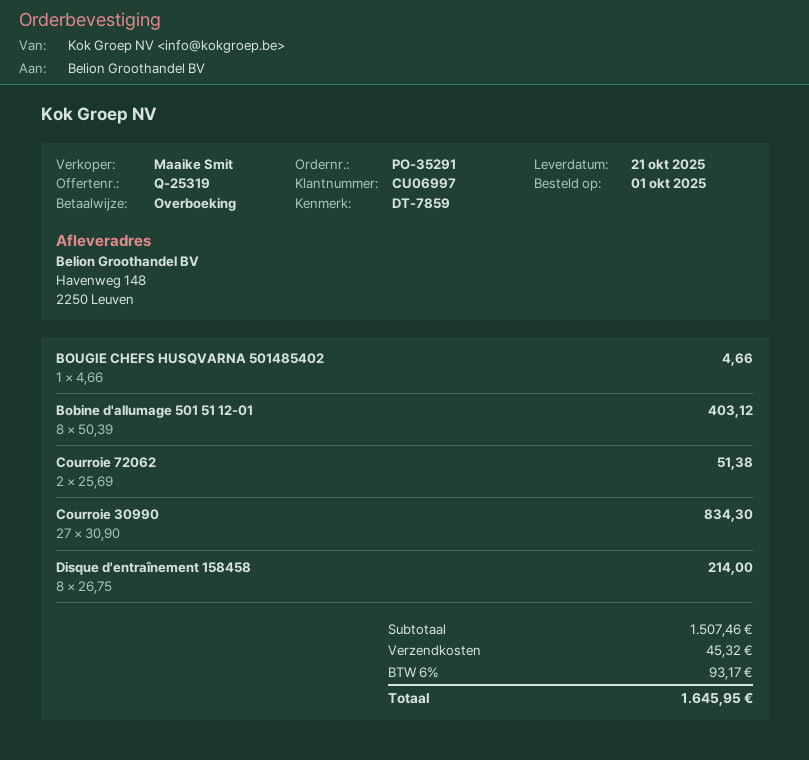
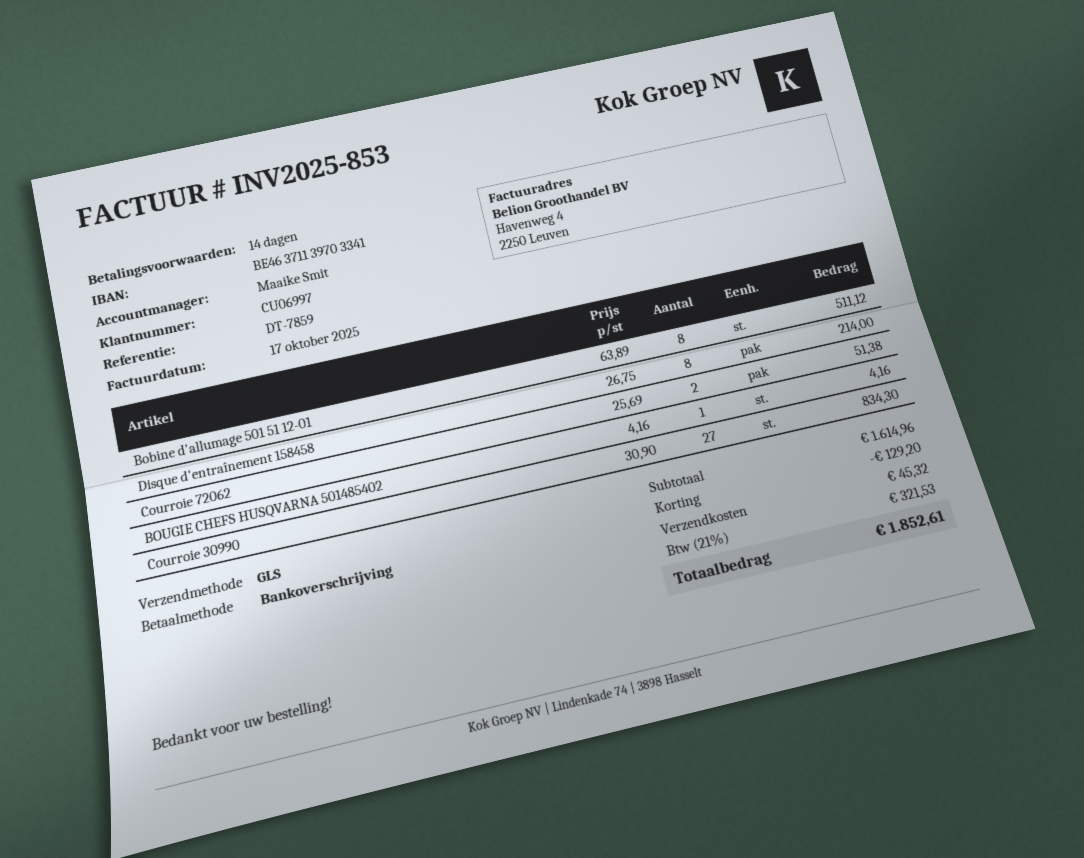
BOUGIE CHEFS HUSQVARNA 501485402: 1 x 4.66 = 4.66 -> 1 x 4.16 = 4.16
Bobine d'allumage 501 51 12-01: 8 x 50.39 = 403.12 -> 8 x 63.89 = 511.12
subtotal: 1507.46 -> 1614.96
discount: none -> 129.20
tax: 6% = 93.17 -> 21% = 321.53
total: 1645.95 -> 1852.61

